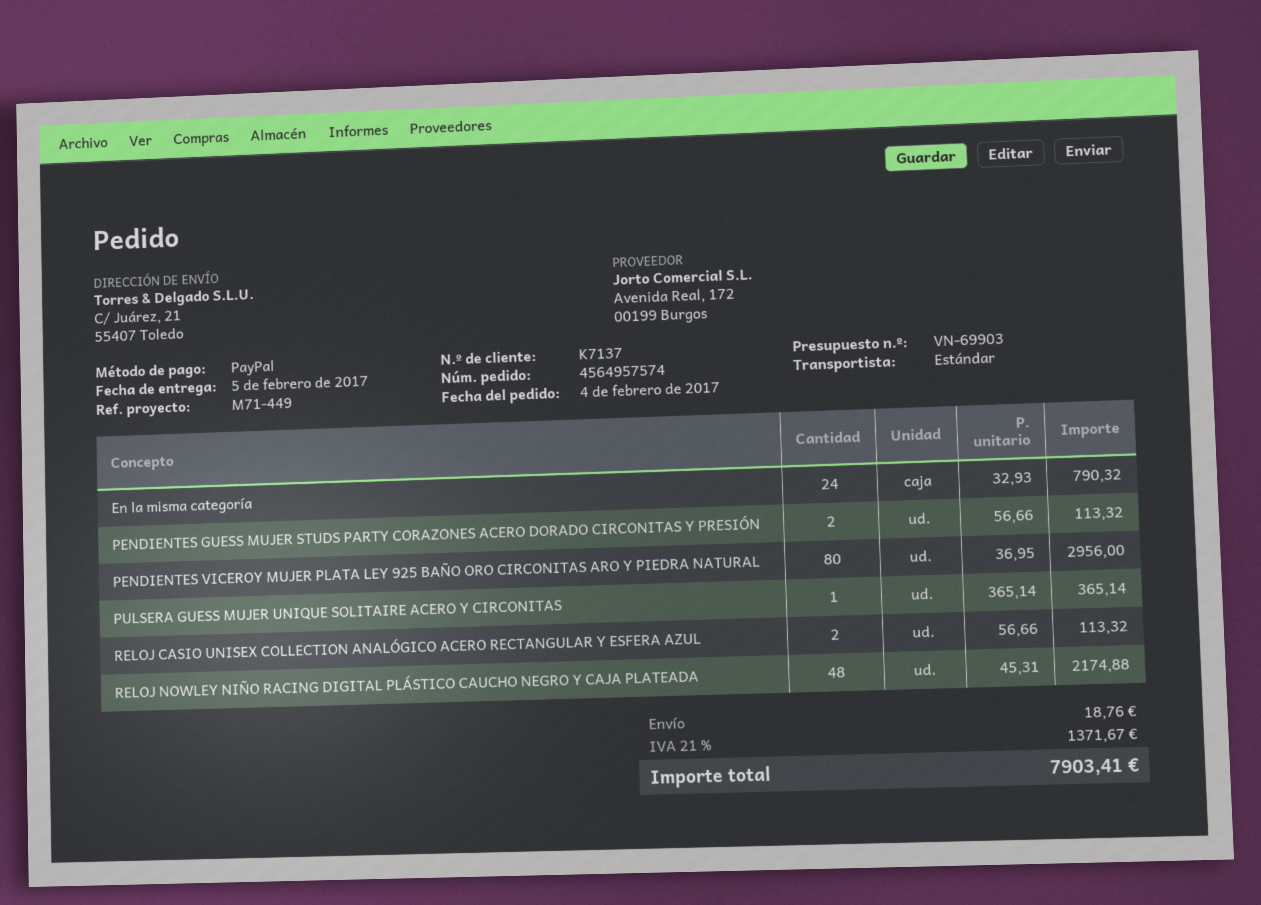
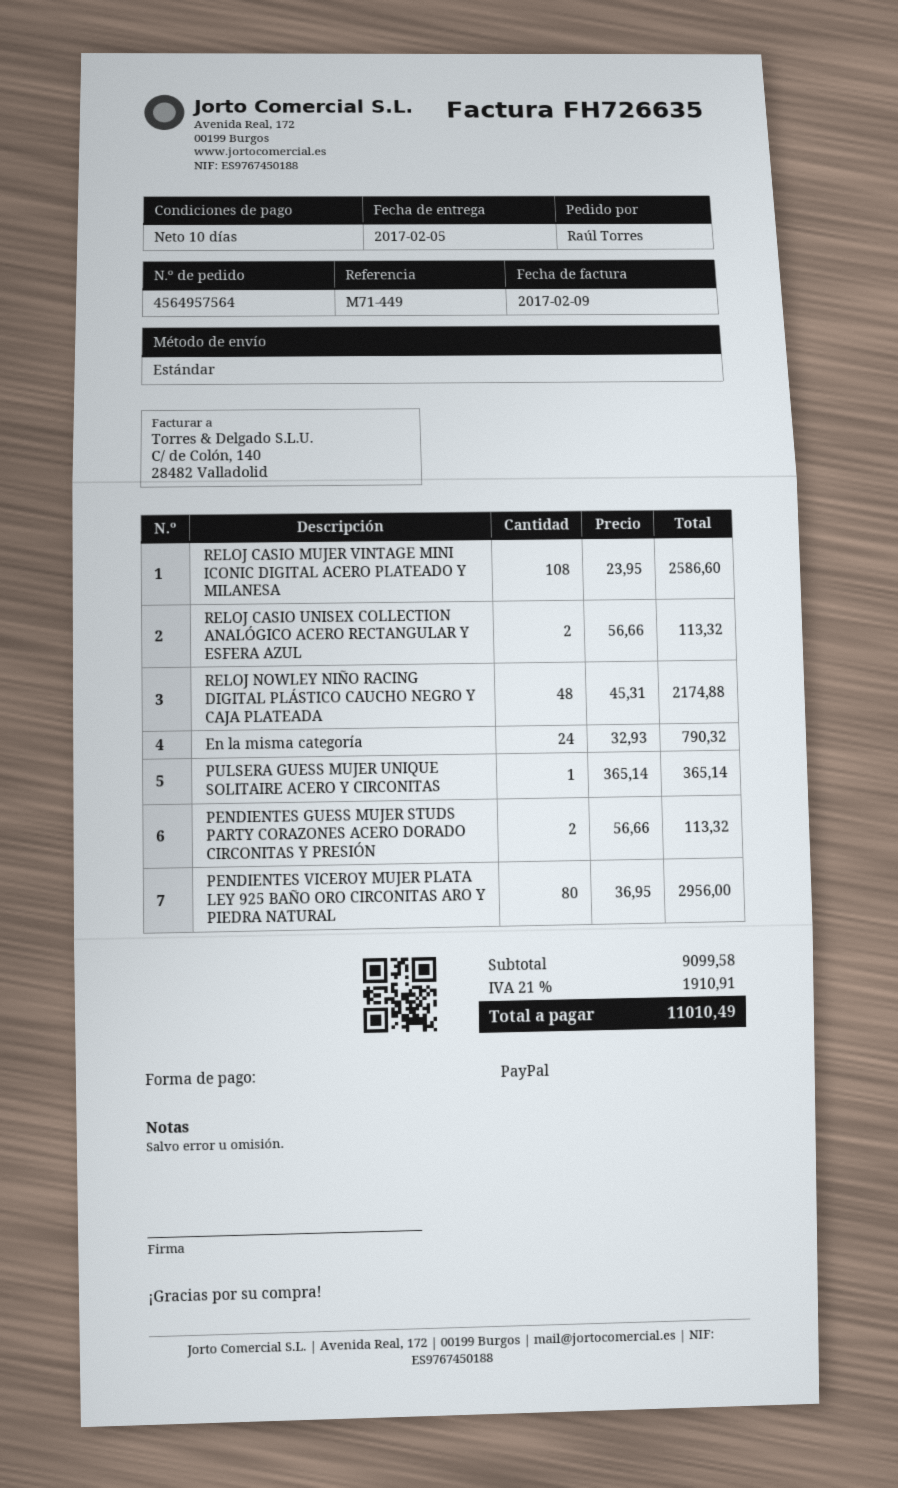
order number: 4564957574 -> 4564957564
RELOJ CASIO MUJER VINTAGE MINI ICONIC DIGITAL ACERO PLATEADO Y MILANESA: none -> 108 x 23.95 = 2586.60
shipping: 18.76 -> none
tax: 21% = 1371.67 -> 21% = 1910.91
total: 7903.41 -> 11010.49

